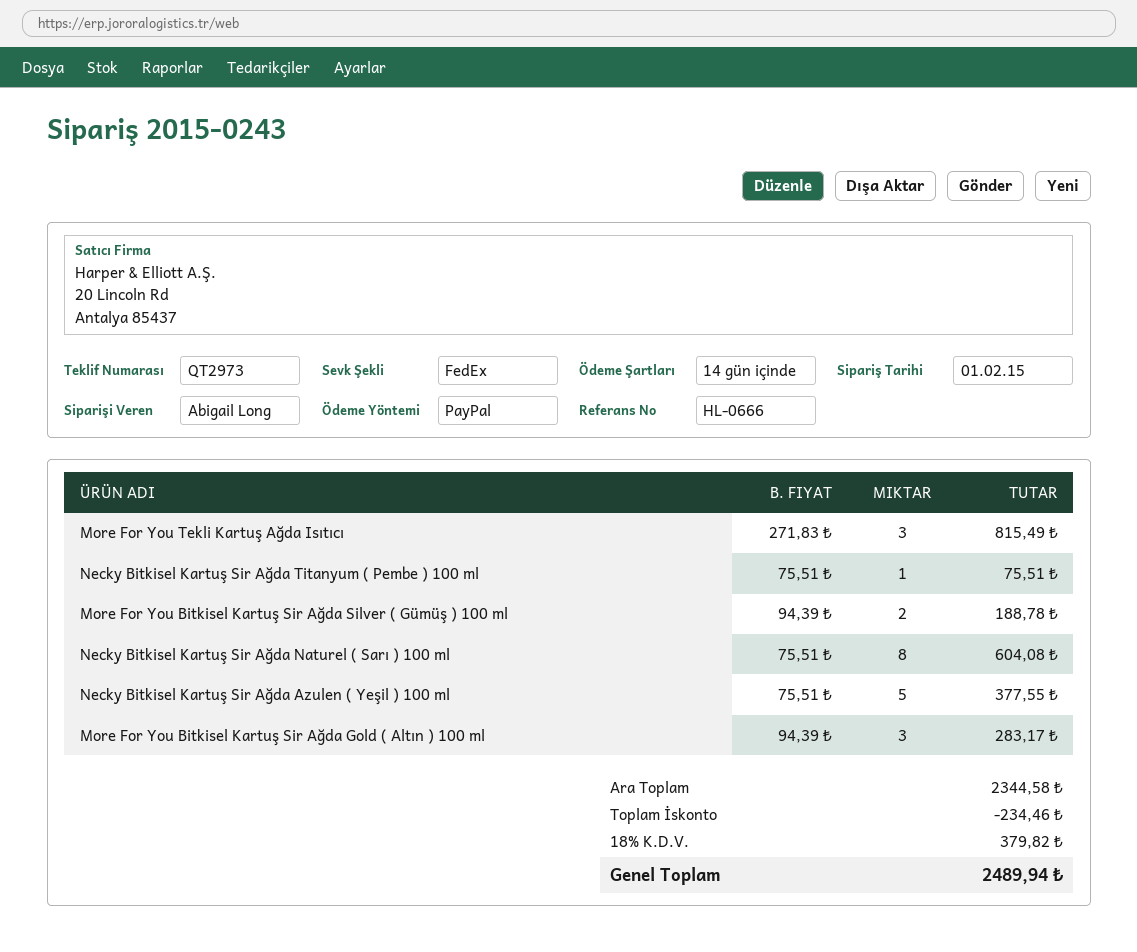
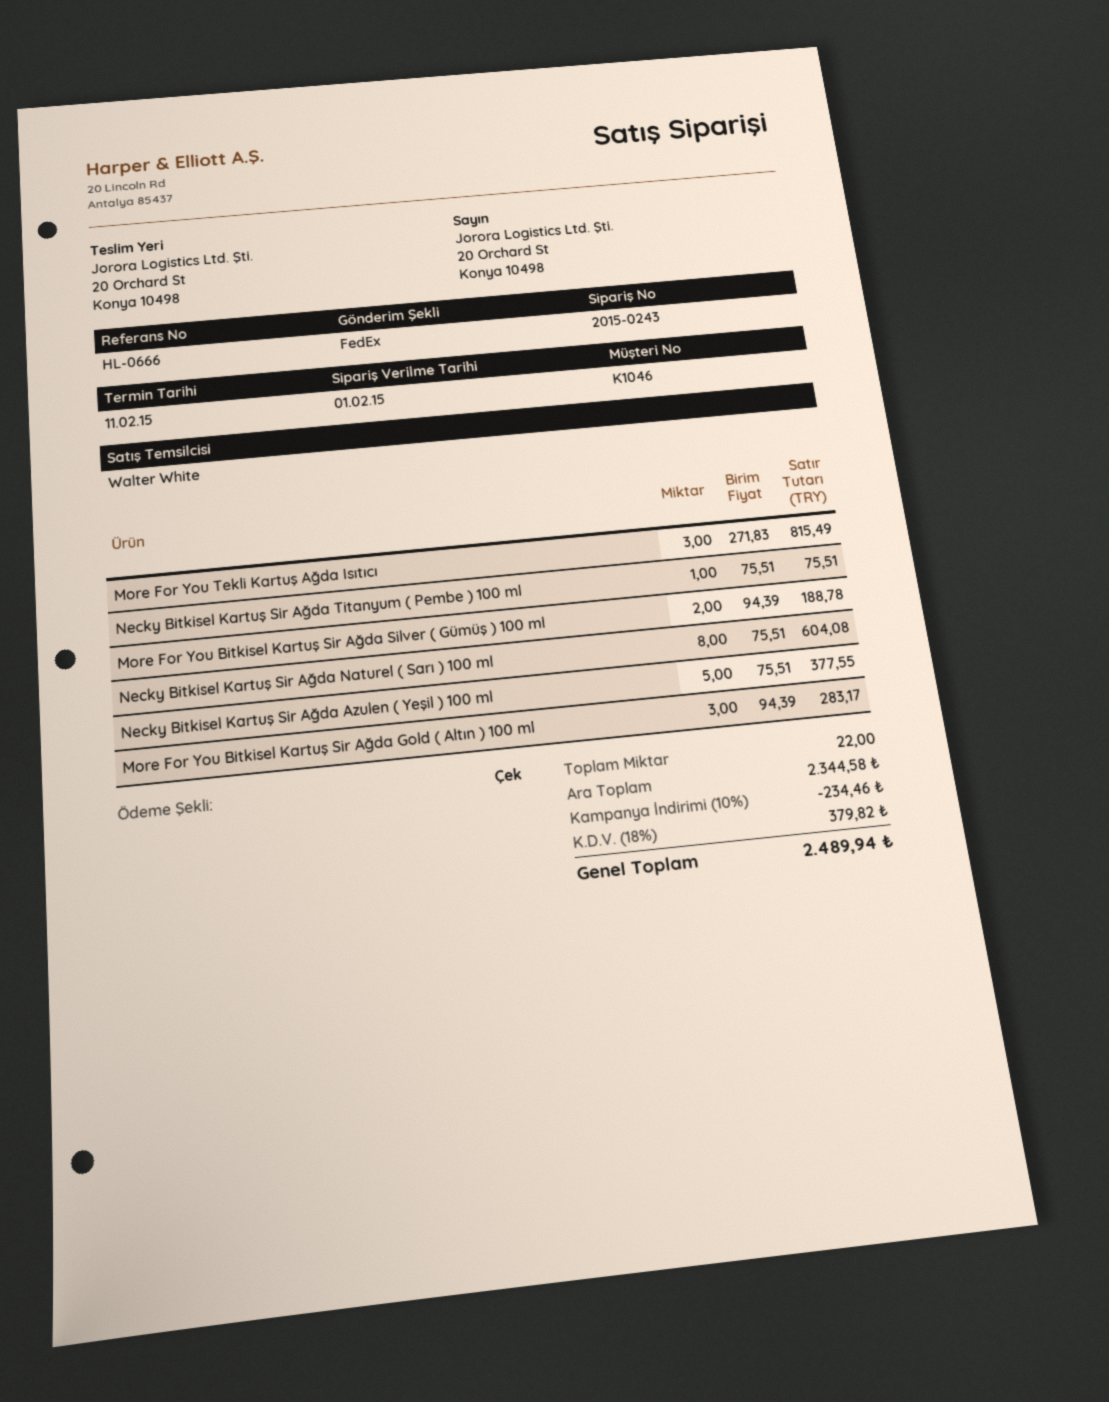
payment method: PayPal -> cheque

